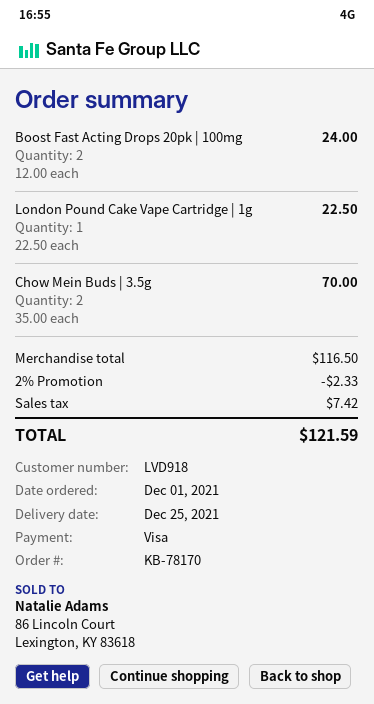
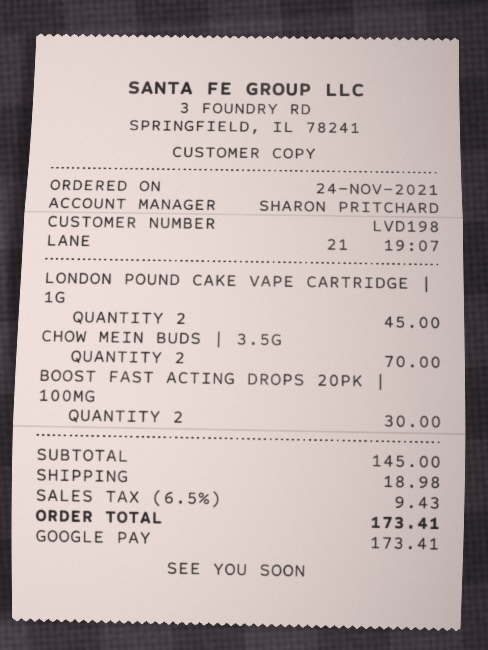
order date: 2021-12-01 -> 2021-11-24
customer number: LVD918 -> LVD198
payment method: Visa -> Google Pay
Boost Fast Acting Drops 20pk | 100mg: 2 for 24.00 -> 2 for 30.00
London Pound Cake Vape Cartridge | 1g: 1 for 22.50 -> 2 for 45.00
subtotal: 116.50 -> 145.00
discount: 2% = 2.33 -> none
shipping: none -> 18.98
tax: 7.42 -> 9.43
total: 121.59 -> 173.41

